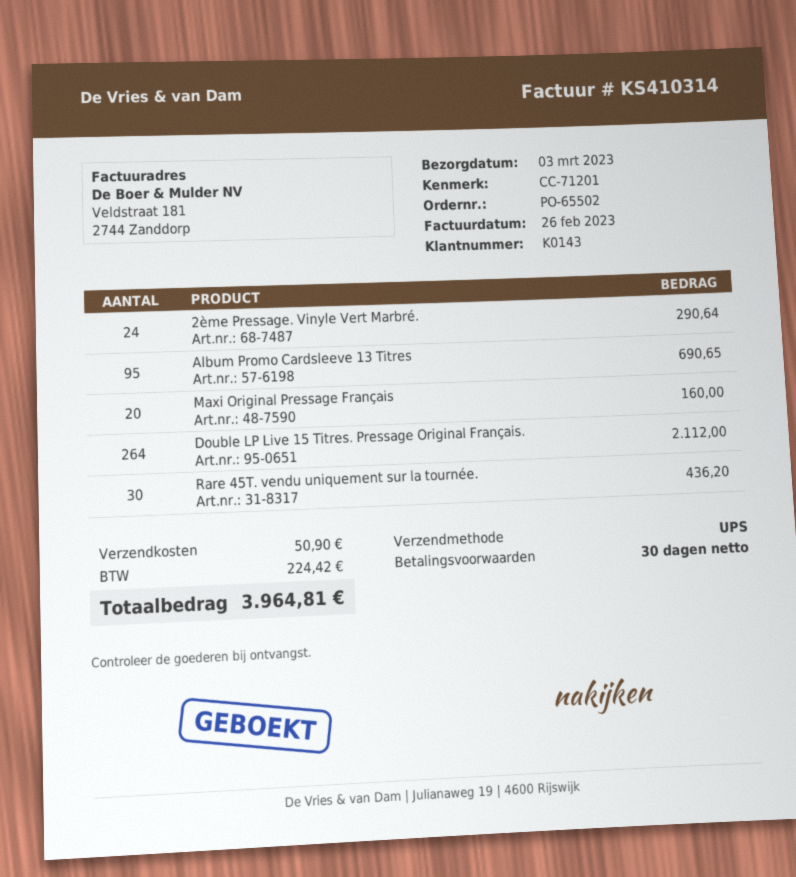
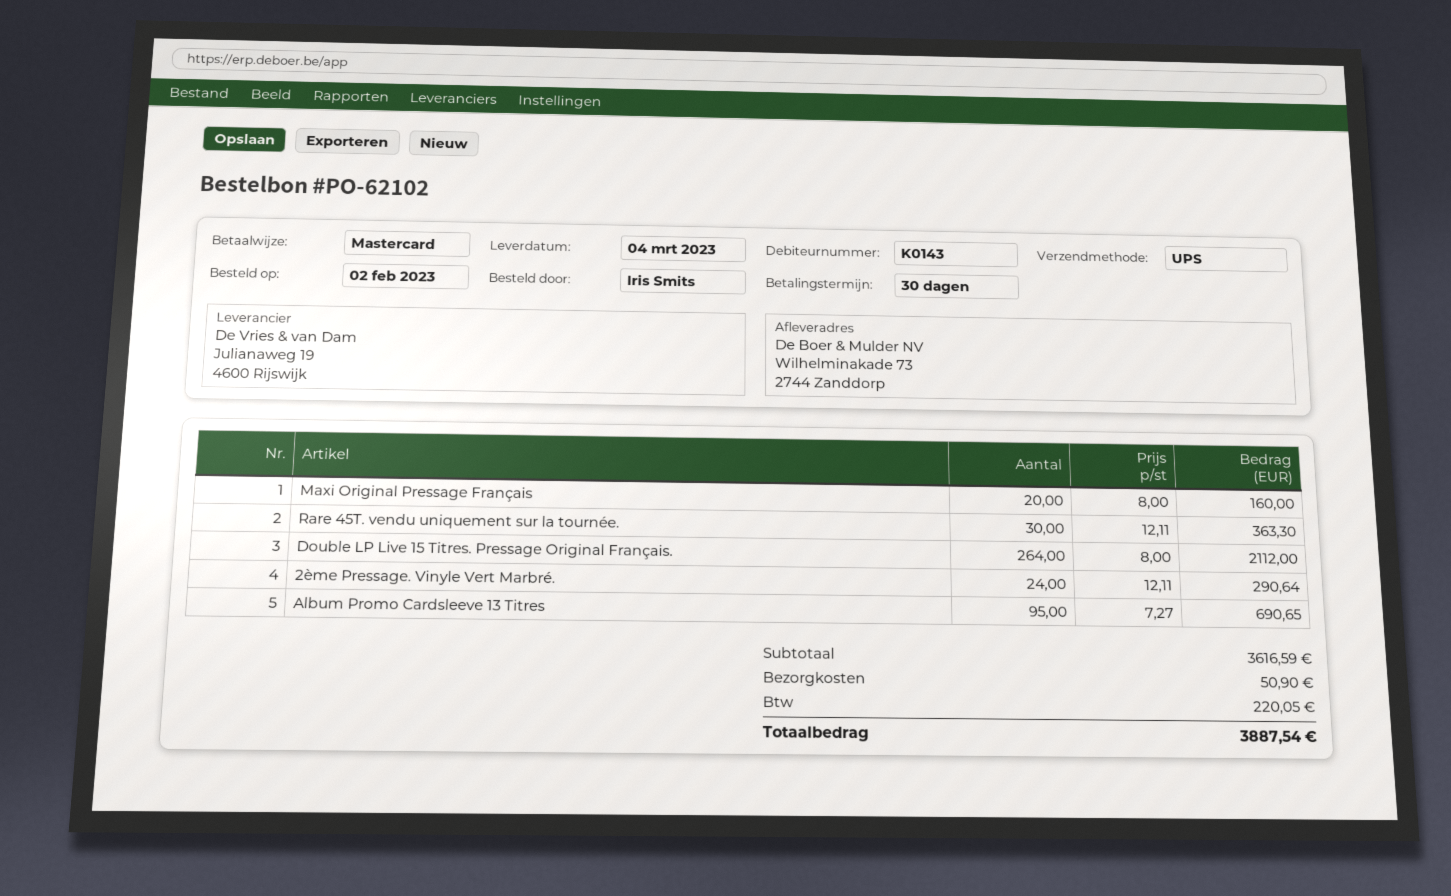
order number: PO-65502 -> PO-62102
delivery date: 2023-03-03 -> 2023-03-04
Rare 45T. vendu uniquement sur la tournée.: 30 for 436.20 -> 30 for 363.30
tax: 224.42 -> 220.05
total: 3964.81 -> 3887.54

